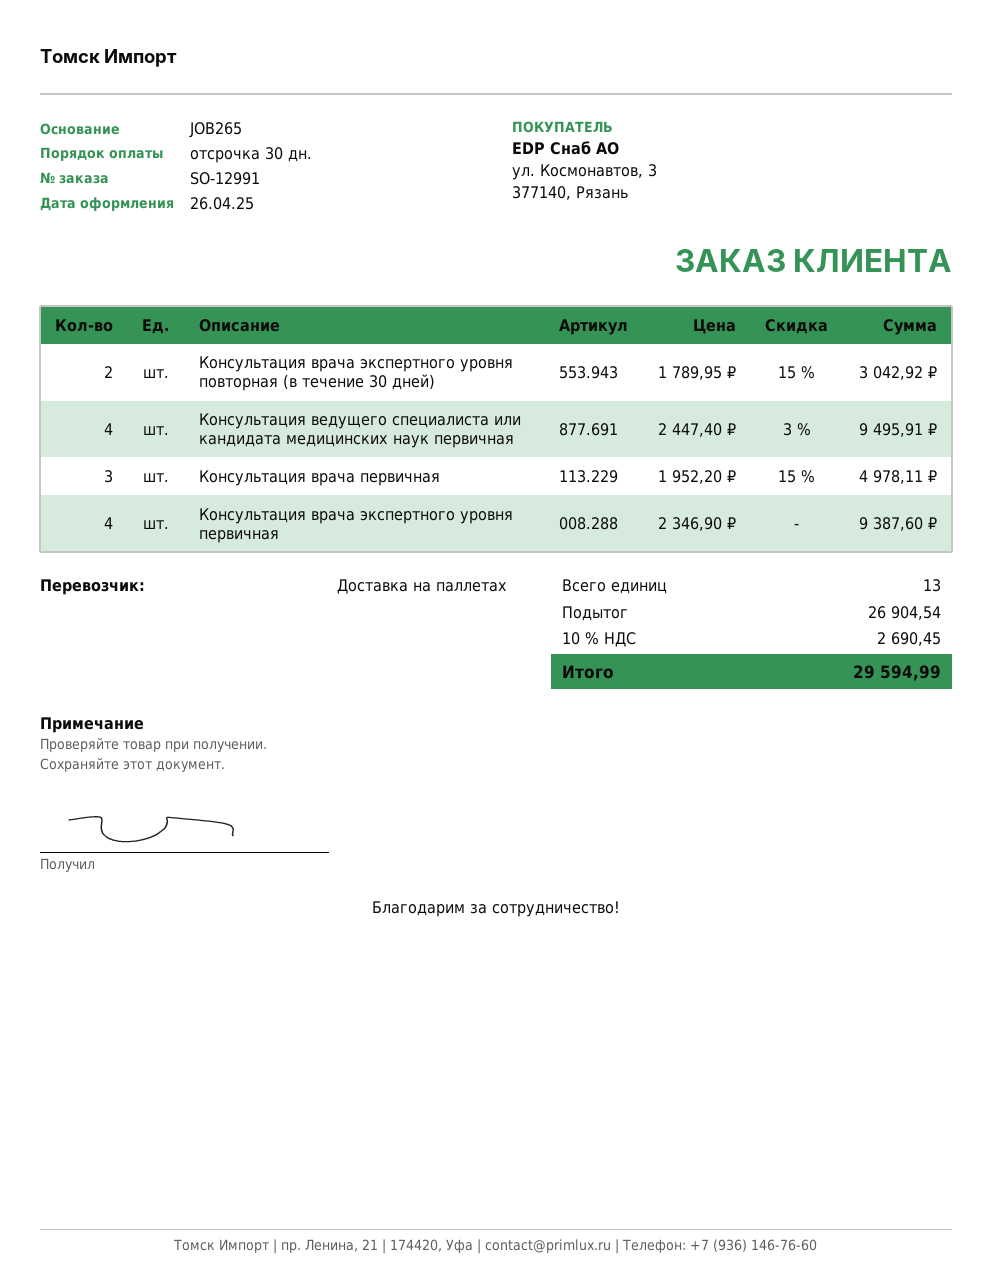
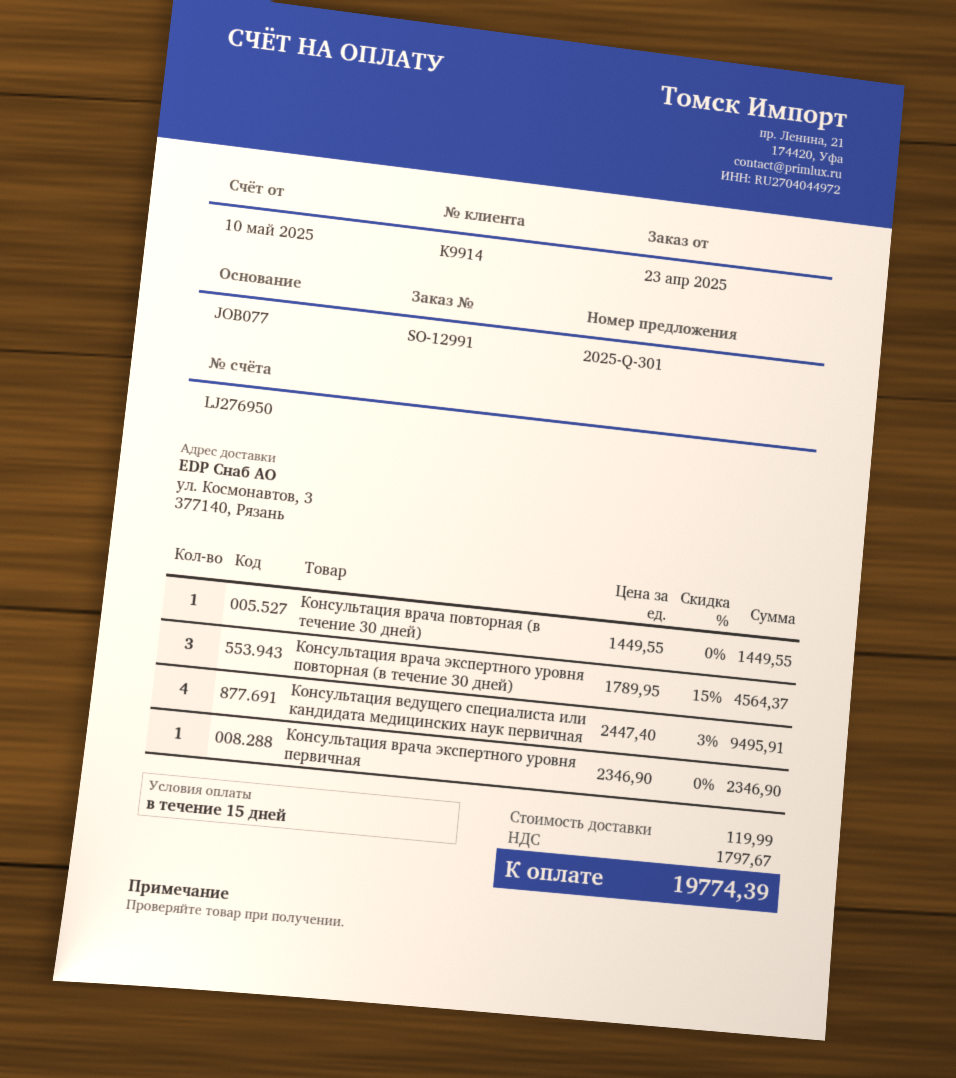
order date: 2025-04-26 -> 2025-04-23
payment terms: 30 days -> 15 days
reference: JOB265 -> JOB077
Консультация врача экспертного уровня повторная (в течение 30 дней): 2 x 1789.95 - 15% = 3042.92 -> 3 x 1789.95 - 15% = 4564.37
Консультация врача первичная: 3 x 1952.20 - 15% = 4978.11 -> none
Консультация врача экспертного уровня первичная: 4 x 2346.90 = 9387.60 -> 1 x 2346.90 = 2346.90
Консультация врача повторная (в течение 30 дней): none -> 1 x 1449.55 = 1449.55
shipping: none -> 119.99
tax: 2690.45 -> 1797.67
total: 29594.99 -> 19774.39

